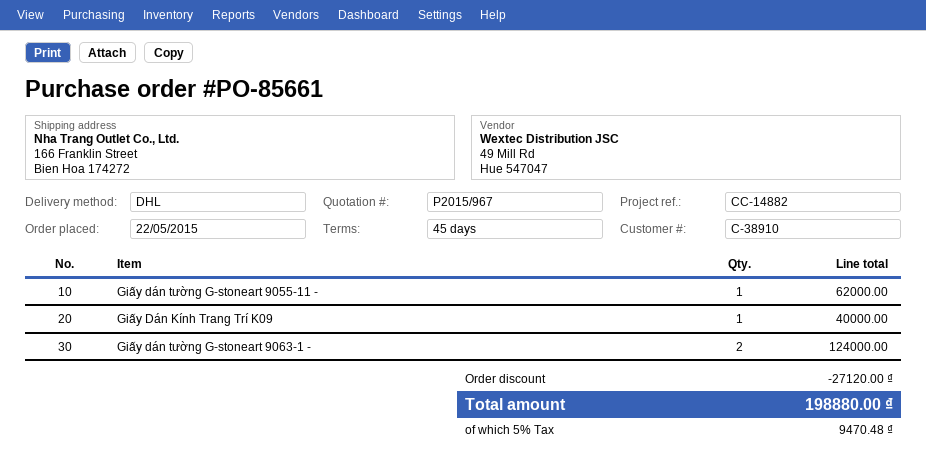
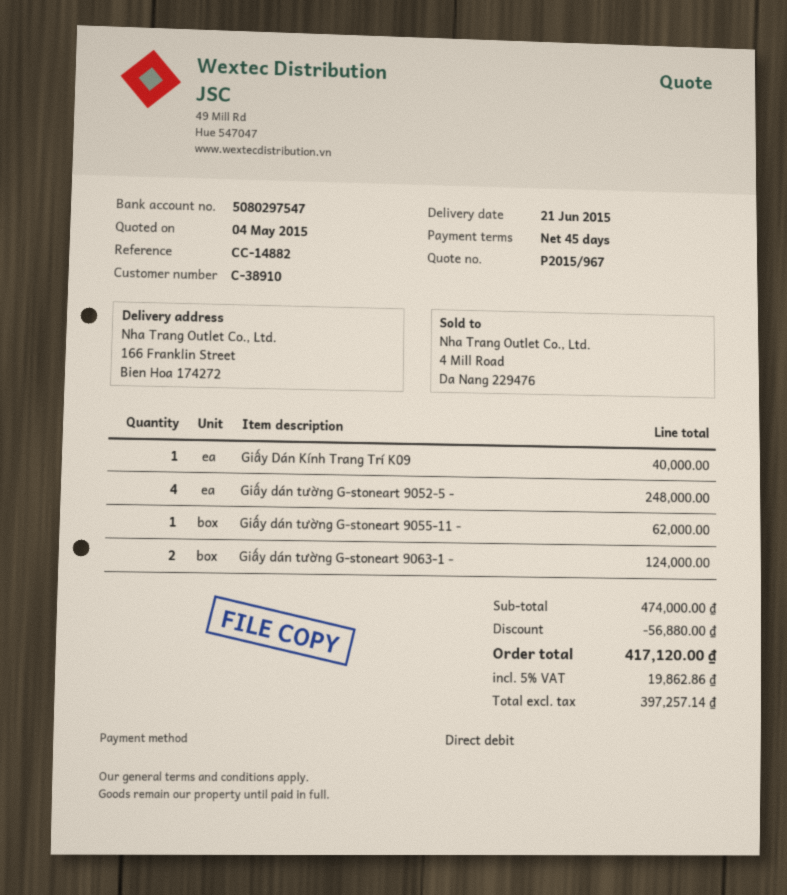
Giấy dán tường G-stoneart 9052-5 -: none -> 4 for 248000.00
discount: 27120.00 -> 56880.00
tax: 5% = 9470.48 -> 5% = 19862.86
total: 198880.00 -> 417120.00

